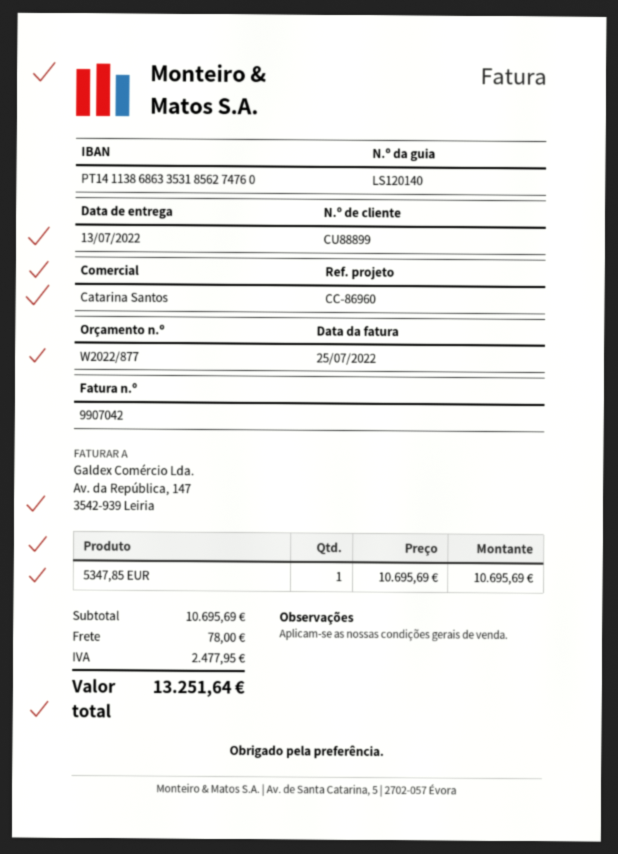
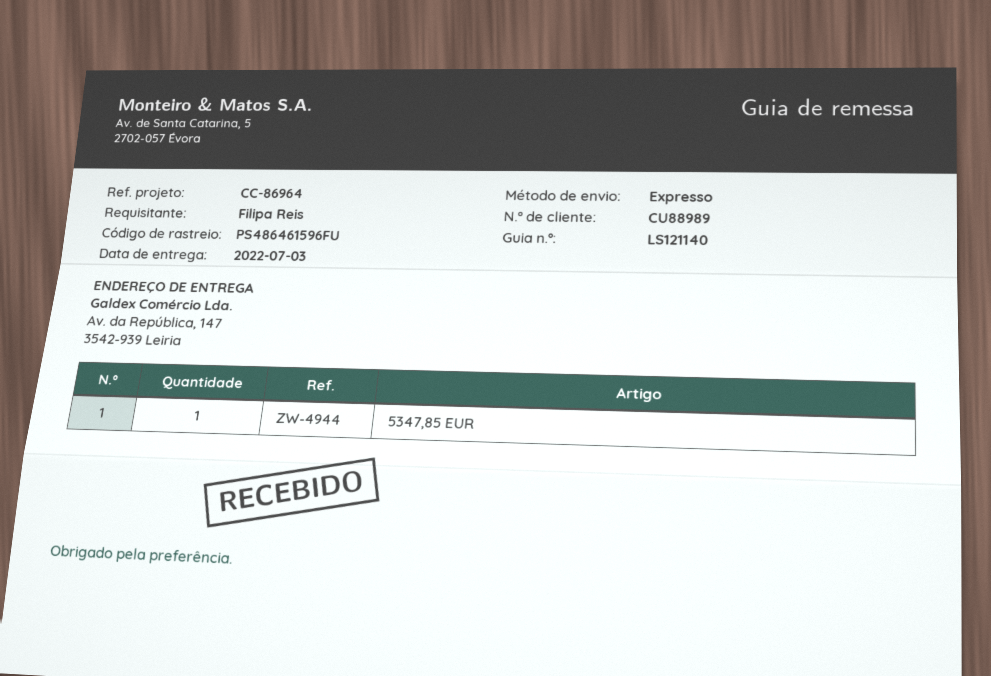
delivery note number: LS120140 -> LS121140
delivery date: 2022-07-13 -> 2022-07-03
customer number: CU88899 -> CU88989
reference: CC-86960 -> CC-86964

